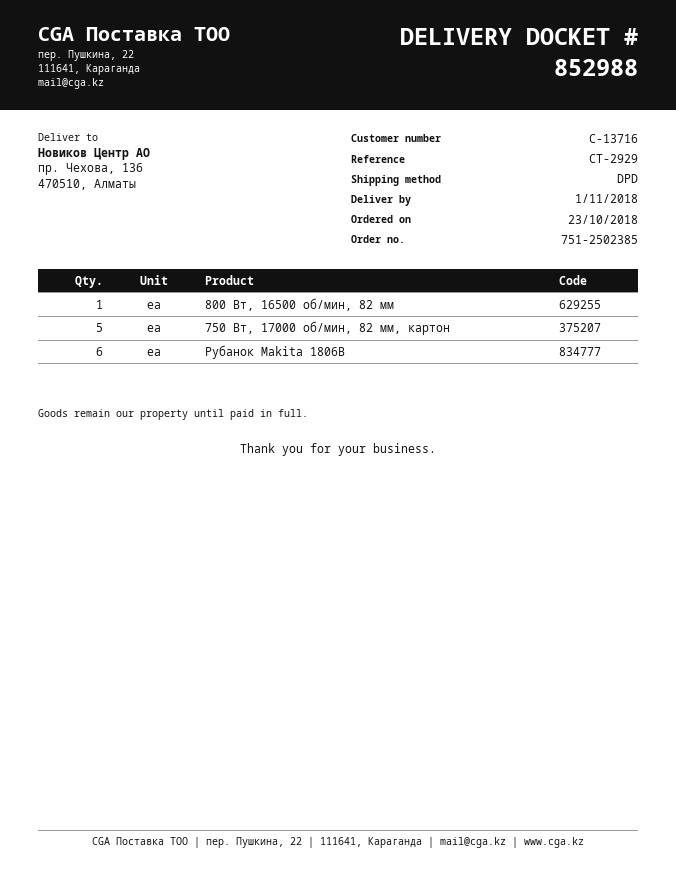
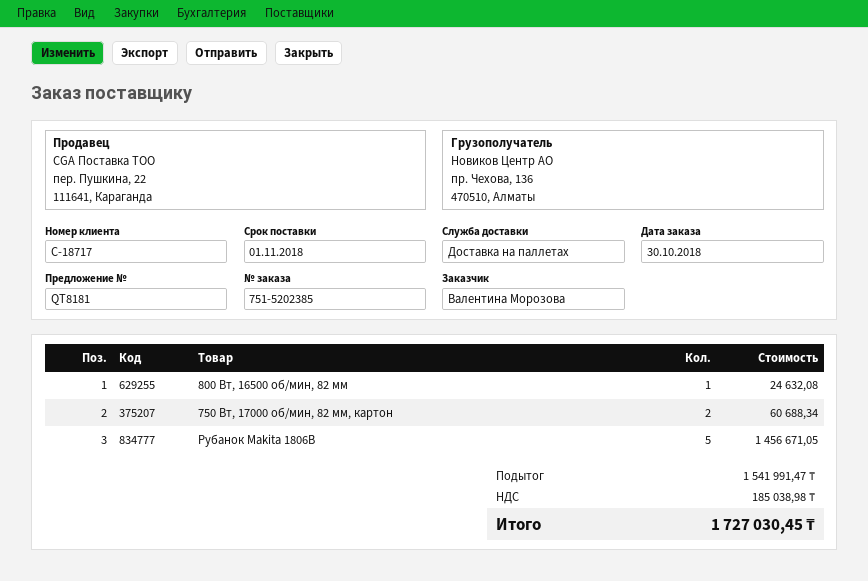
order number: 751-2502385 -> 751-5202385
order date: 2018-10-23 -> 2018-10-30
customer number: C-13716 -> C-18717
shipping method: DPD -> pallet freight
750 Вт, 17000 об/мин, 82 мм, картон: 5 -> 2
Рубанок Makita 1806B: 6 -> 5

